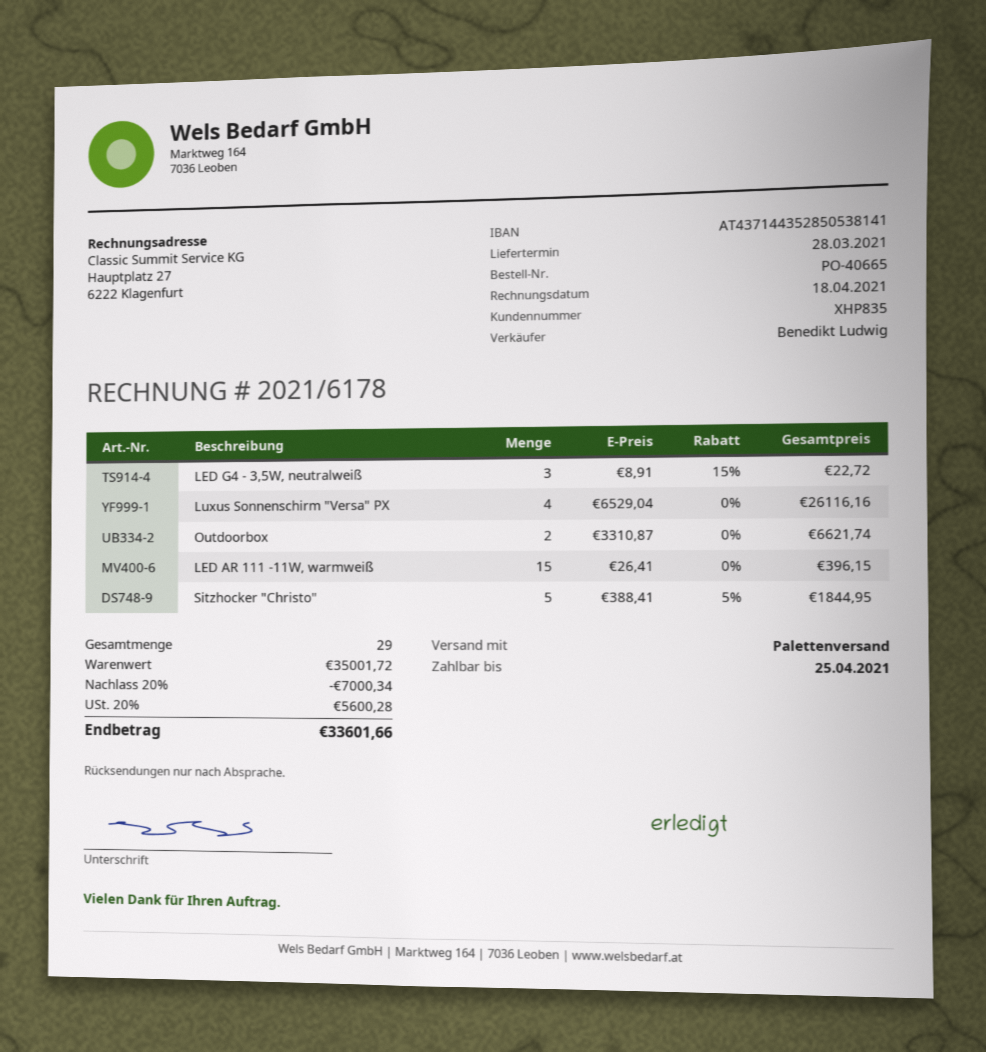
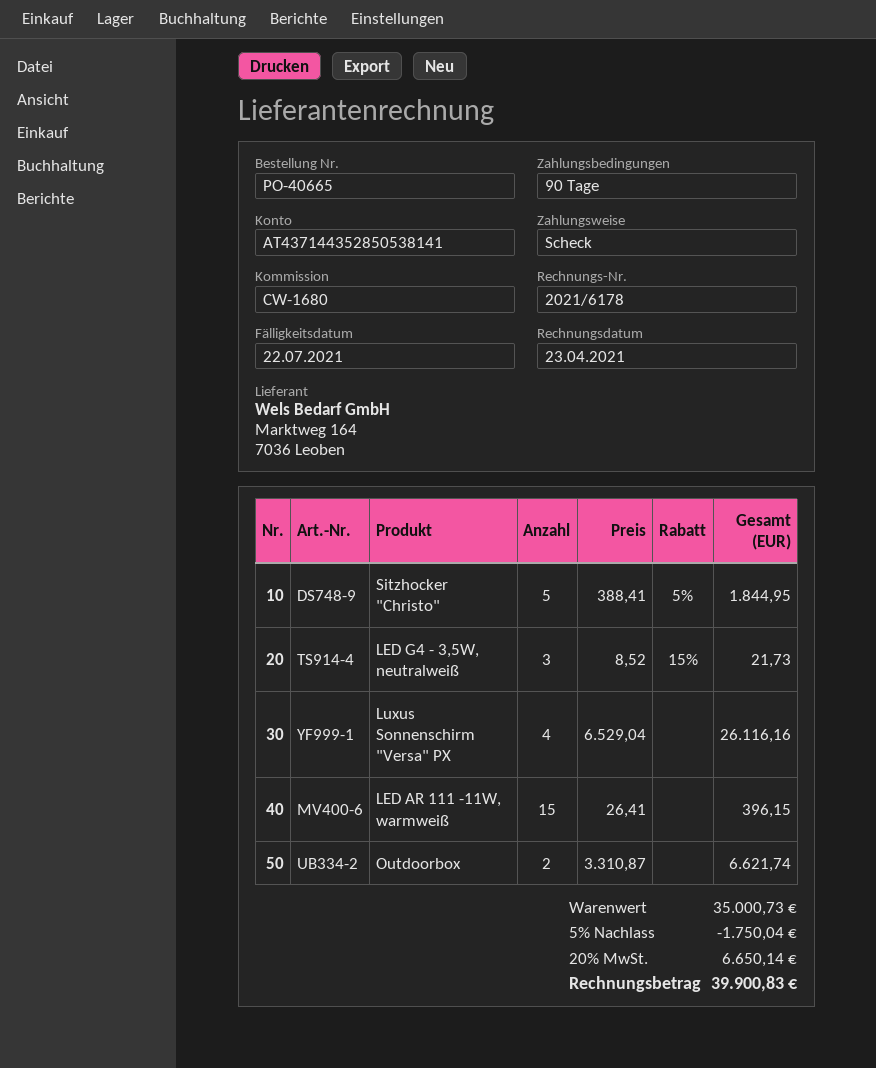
invoice date: 2021-04-18 -> 2021-04-23
due date: 2021-04-25 -> 2021-07-22
LED G4 - 3,5W, neutralweiß: 3 x 8.91 - 15% = 22.72 -> 3 x 8.52 - 15% = 21.73
subtotal: 35001.72 -> 35000.73
discount: 20% = 7000.34 -> 5% = 1750.04
tax: 20% = 5600.28 -> 20% = 6650.14
total: 33601.66 -> 39900.83

